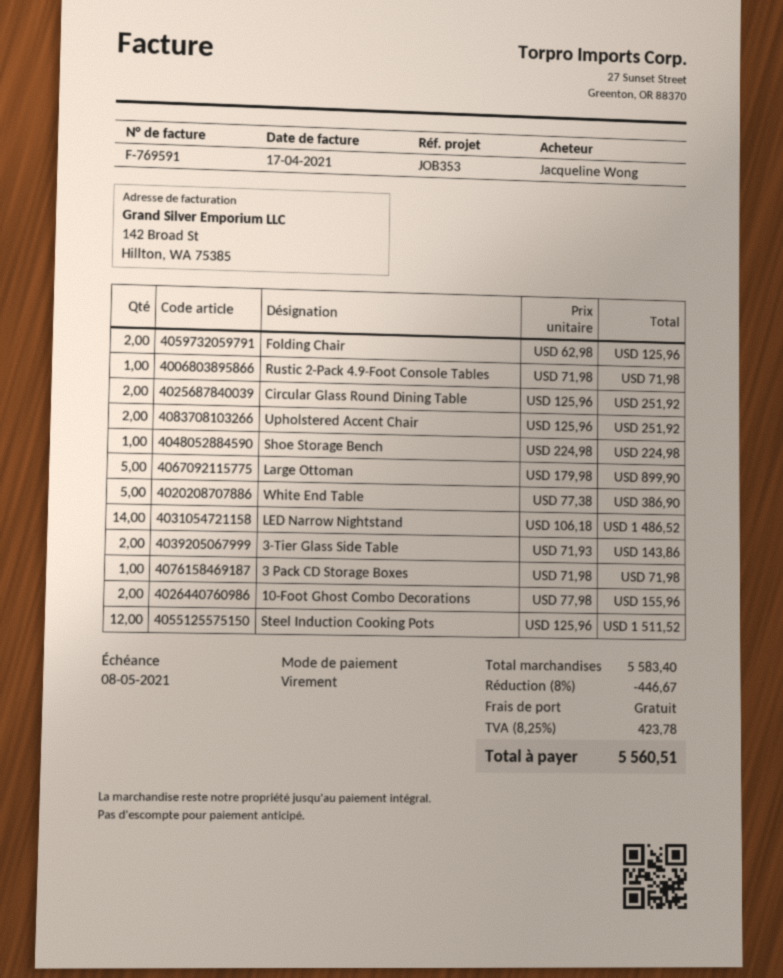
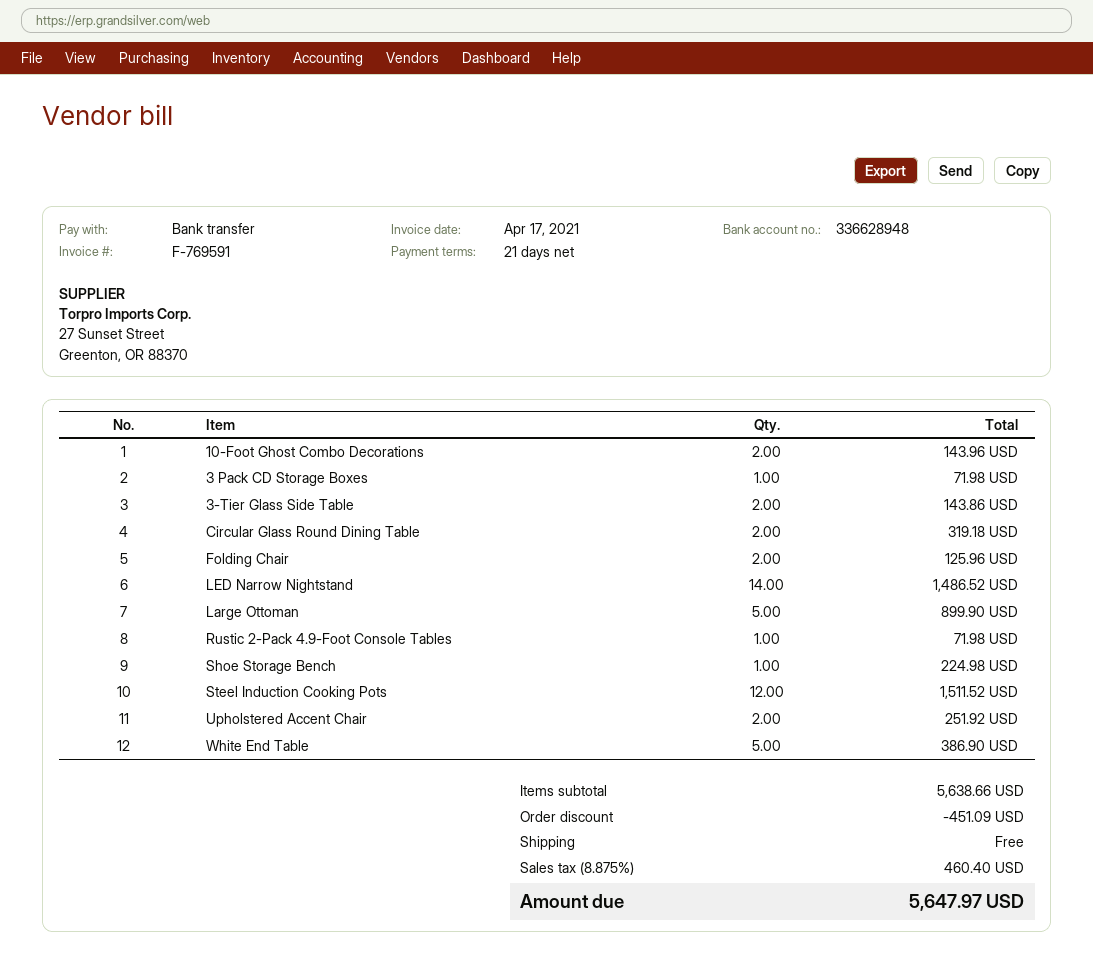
Circular Glass Round Dining Table: 2 for 251.92 -> 2 for 319.18
10-Foot Ghost Combo Decorations: 2 for 155.96 -> 2 for 143.96
subtotal: 5583.40 -> 5638.66
discount: 446.67 -> 451.09
tax: 8.25% = 423.78 -> 8.875% = 460.40
total: 5560.51 -> 5647.97

